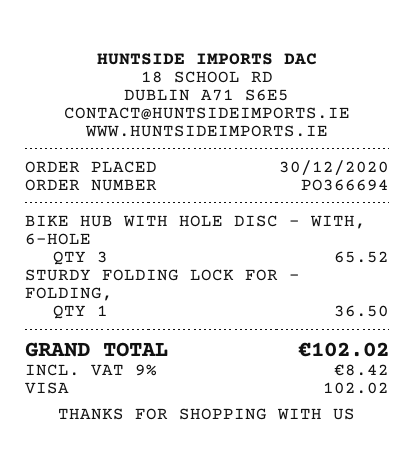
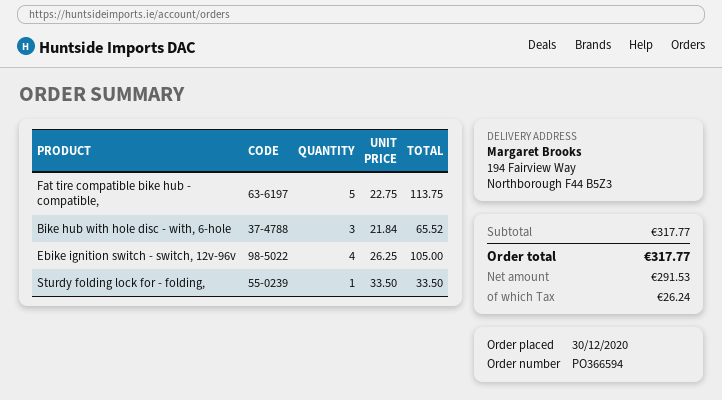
order number: PO366694 -> PO366594
STURDY FOLDING LOCK FOR - FOLDING,: 1 for 36.50 -> 1 for 33.50
Fat tire compatible bike hub - compatible,: none -> 5 for 113.75
Ebike ignition switch - switch, 12v-96v: none -> 4 for 105.00
tax: 8.42 -> 26.24
total: 102.02 -> 317.77

